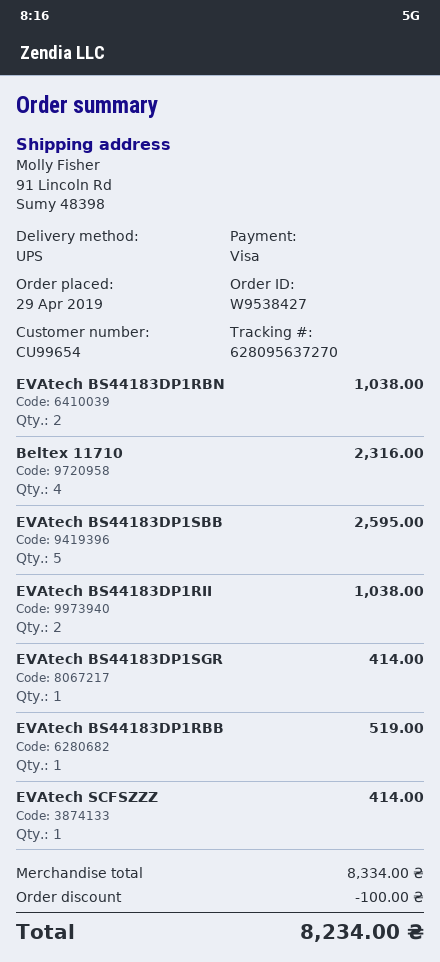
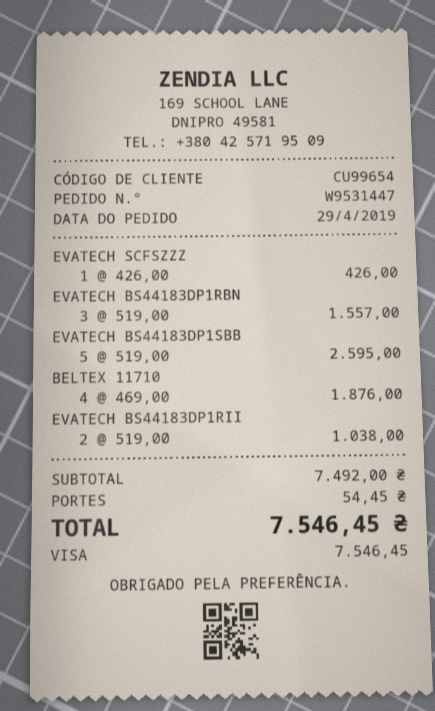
order number: W9538427 -> W9531447
EVAtech BS44183DP1RBN: 2 for 1038.00 -> 3 for 1557.00
Beltex 11710: 4 for 2316.00 -> 4 for 1876.00
EVAtech BS44183DP1SGR: 1 for 414.00 -> none
EVAtech BS44183DP1RBB: 1 for 519.00 -> none
EVAtech SCFSZZZ: 1 for 414.00 -> 1 for 426.00
subtotal: 8334.00 -> 7492.00
discount: 100.00 -> none
shipping: none -> 54.45
total: 8234.00 -> 7546.45

